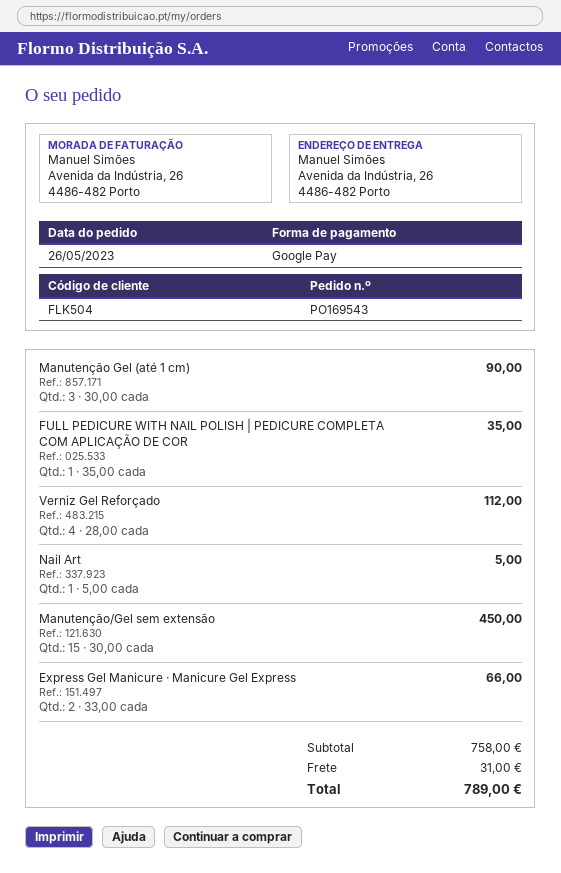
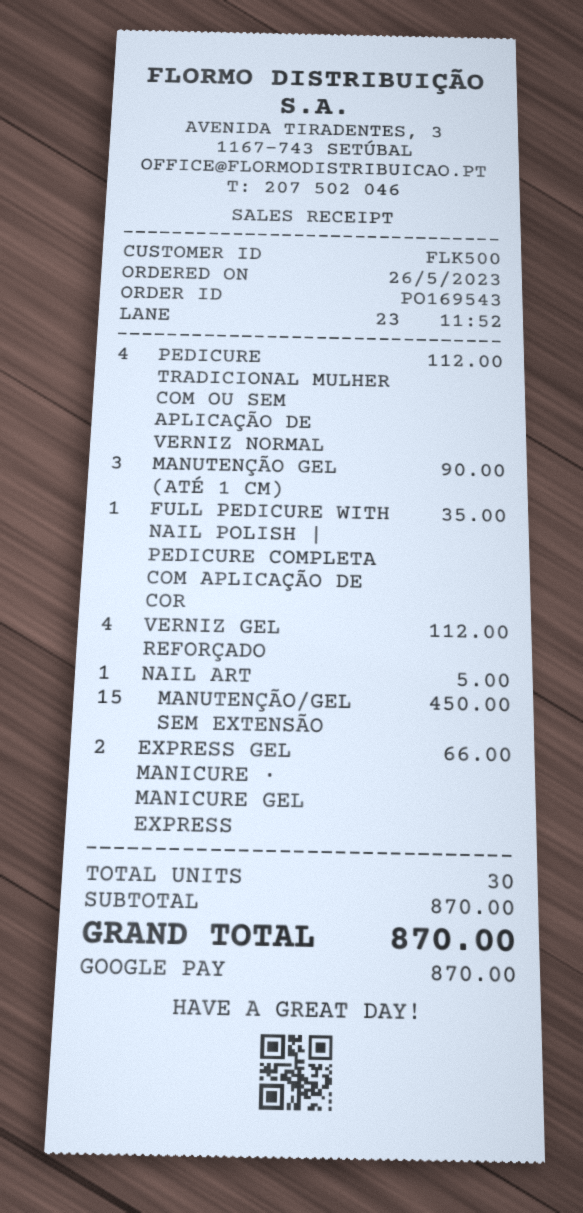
customer number: FLK504 -> FLK500
PEDICURE TRADICIONAL MULHER COM OU SEM APLICAÇÃO DE VERNIZ NORMAL: none -> 4 for 112.00
subtotal: 758.00 -> 870.00
shipping: 31.00 -> none
total: 789.00 -> 870.00

